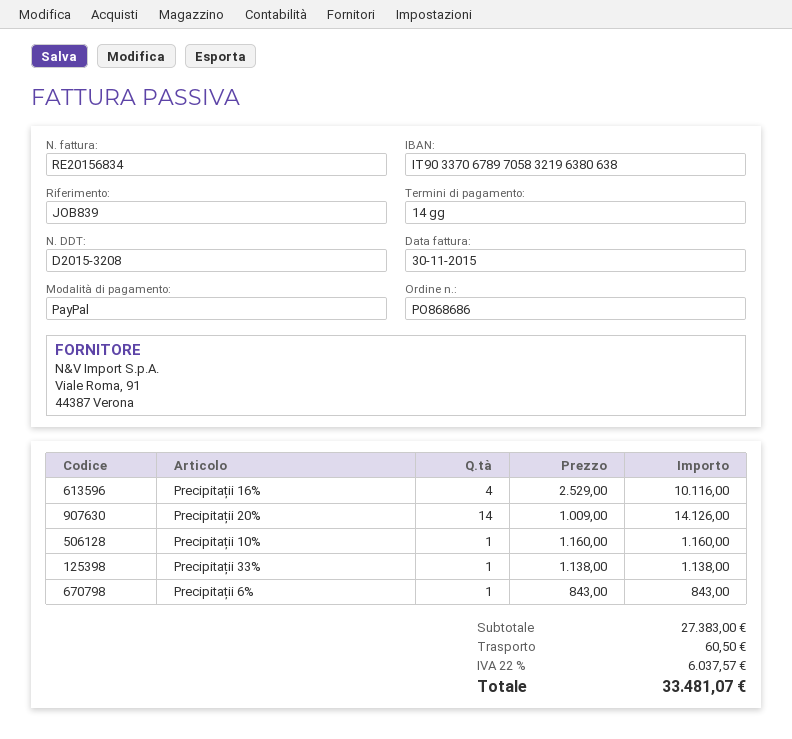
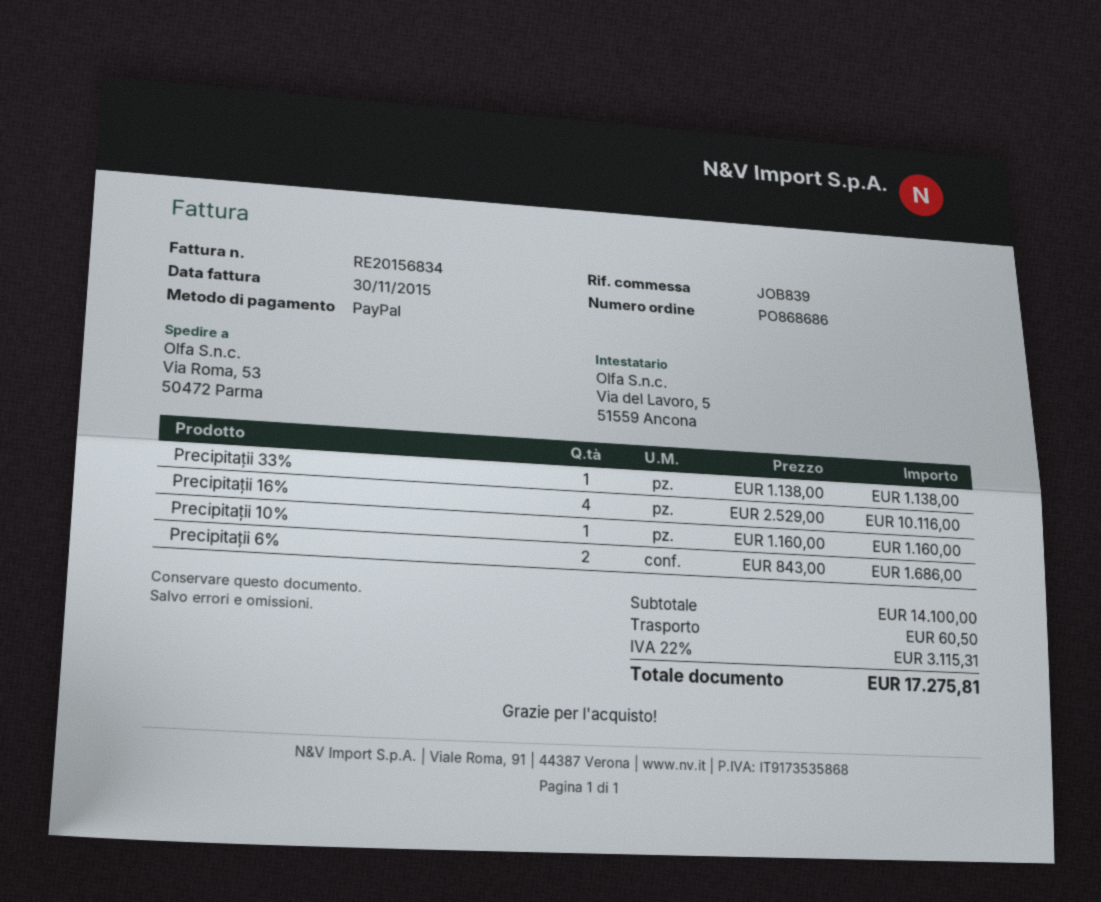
Precipitații 20%: 14 x 1009.00 = 14126.00 -> none
Precipitații 6%: 1 x 843.00 = 843.00 -> 2 x 843.00 = 1686.00
subtotal: 27383.00 -> 14100.00
tax: 22% = 6037.57 -> 22% = 3115.31
total: 33481.07 -> 17275.81

